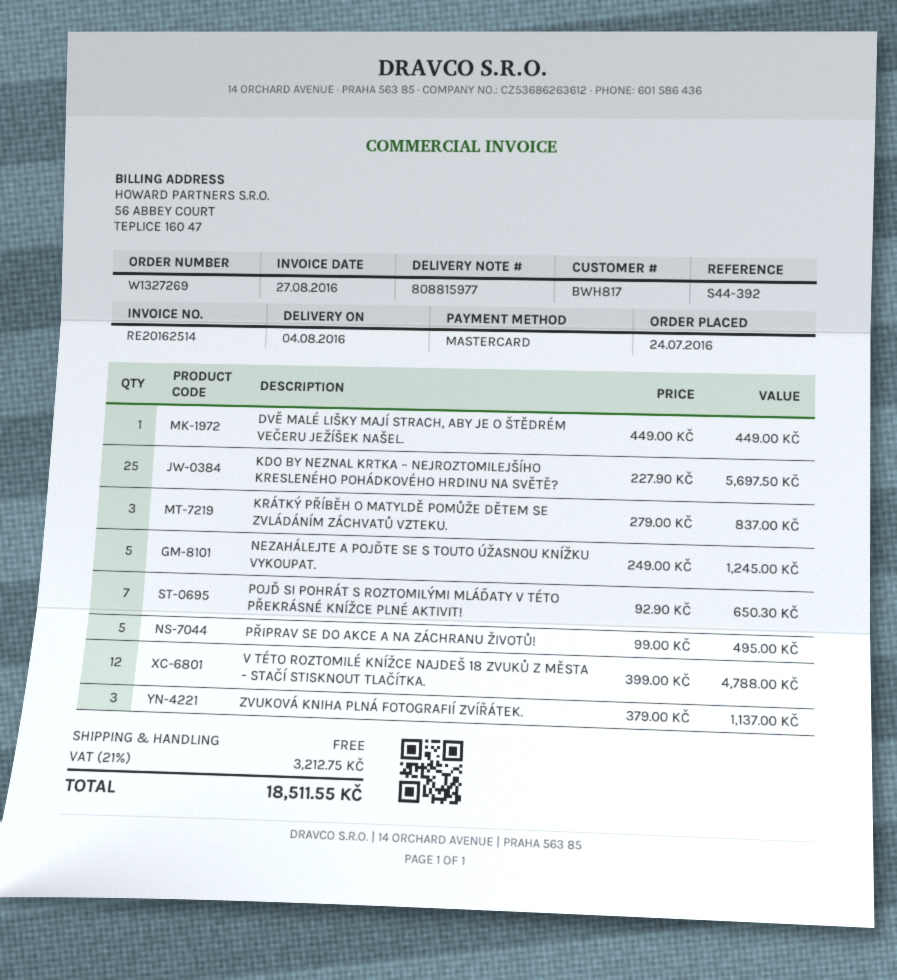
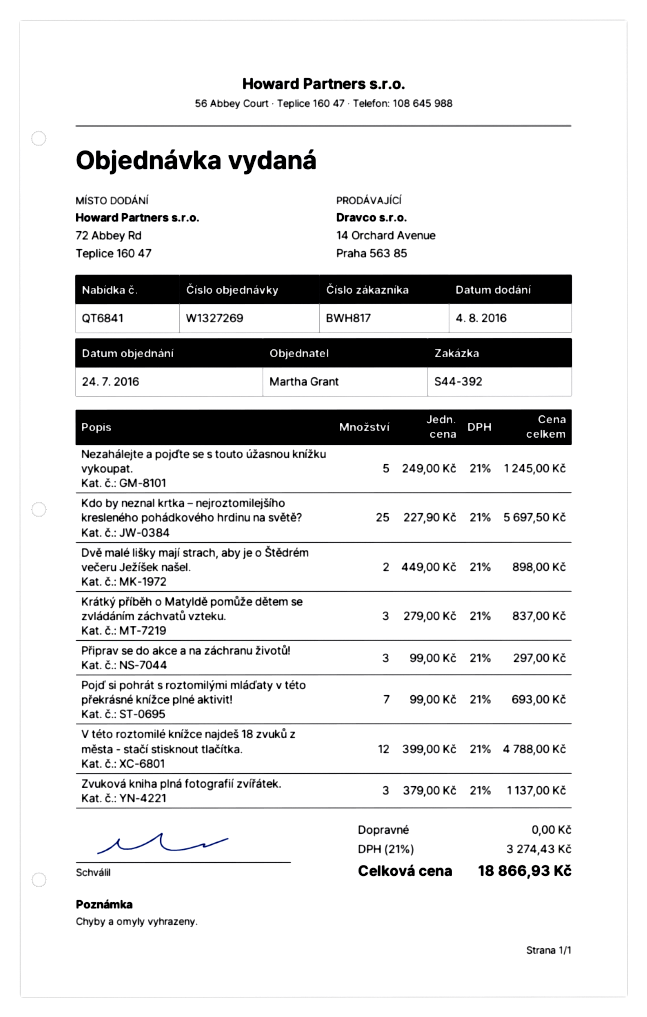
DVĚ MALÉ LIŠKY MAJÍ STRACH, ABY JE O ŠTĚDRÉM VEČERU JEŽÍŠEK NAŠEL.: 1 x 449.00 = 449.00 -> 2 x 449.00 = 898.00
POJĎ SI POHRÁT S ROZTOMILÝMI MLÁĎATY V TÉTO PŘEKRÁSNÉ KNÍŽCE PLNÉ AKTIVIT!: 7 x 92.90 = 650.30 -> 7 x 99.00 = 693.00
PŘIPRAV SE DO AKCE A NA ZÁCHRANU ŽIVOTŮ!: 5 x 99.00 = 495.00 -> 3 x 99.00 = 297.00
tax: 21% = 3212.75 -> 21% = 3274.43
total: 18511.55 -> 18866.93

